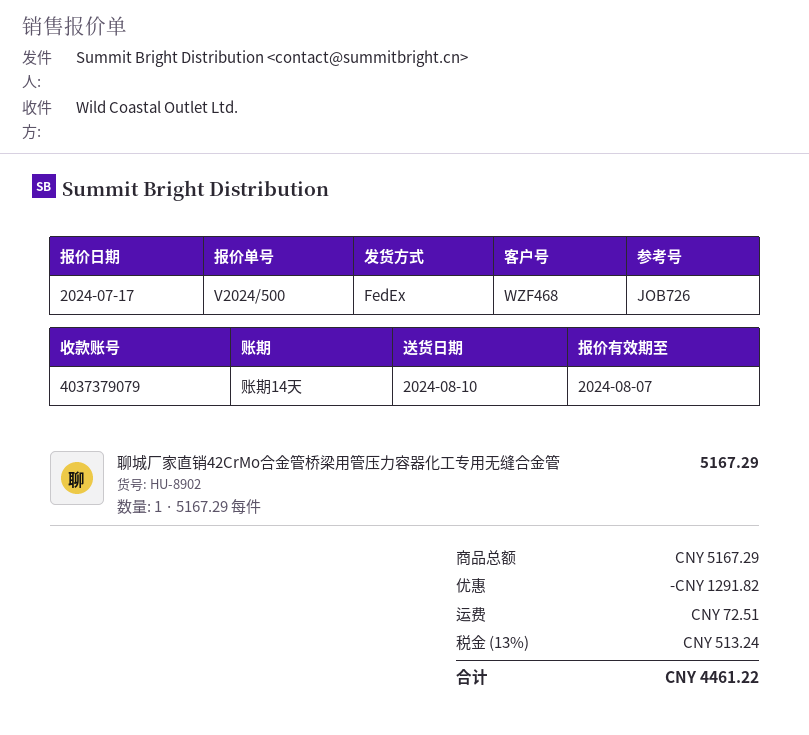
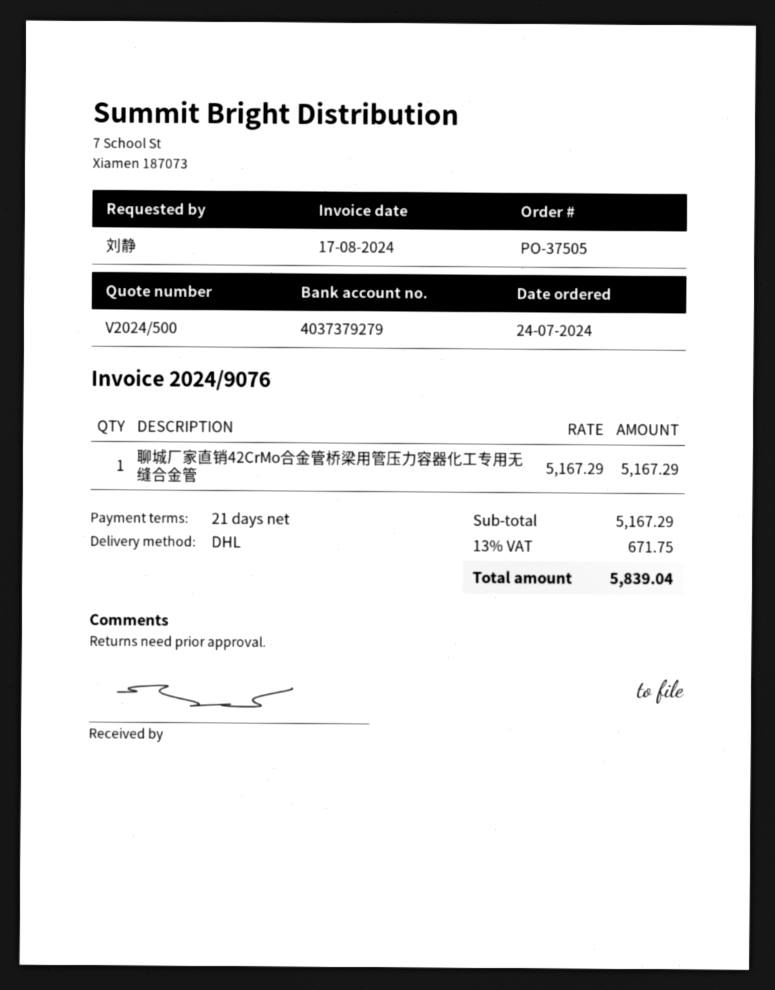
payment terms: 14 days -> 21 days
bank account: 4037379079 -> 4037379279
shipping method: FedEx -> DHL
discount: 1291.82 -> none
shipping: 72.51 -> none
tax: 13% = 513.24 -> 13% = 671.75
total: 4461.22 -> 5839.04

